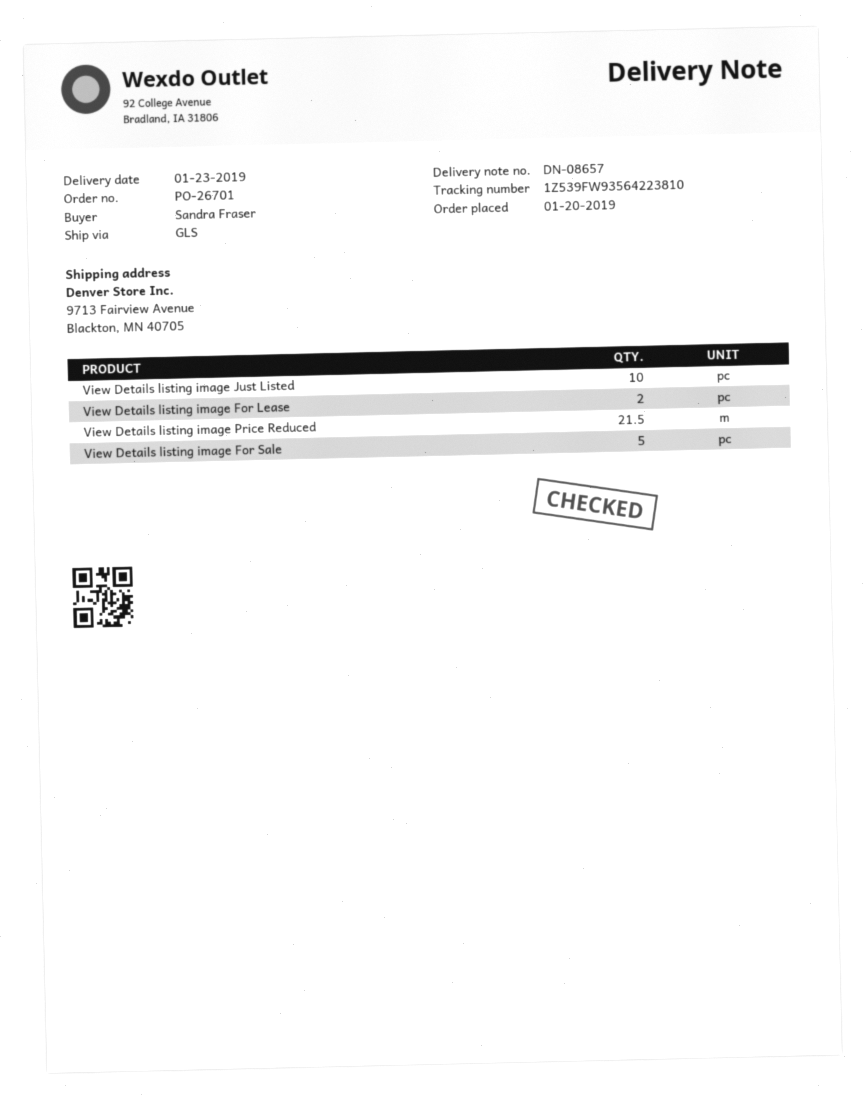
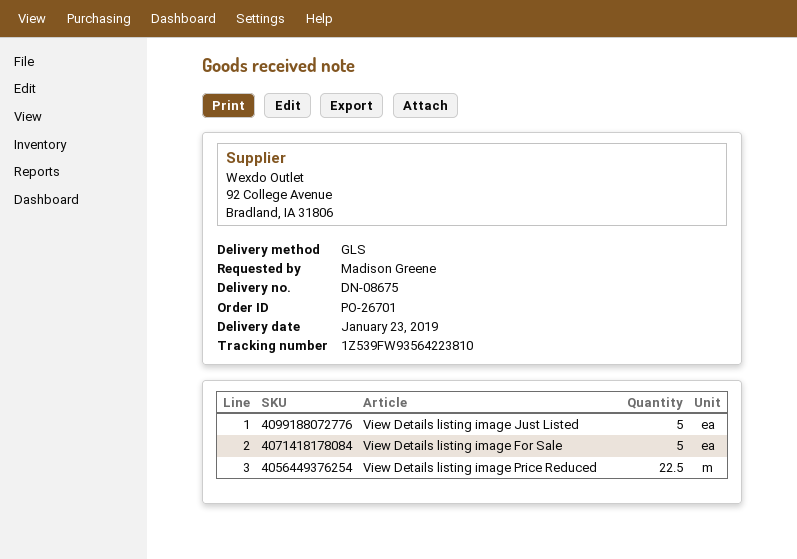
delivery note number: DN-08657 -> DN-08675
ordered by: Sandra Fraser -> Madison Greene
View Details listing image Just Listed: 10 -> 5
View Details listing image For Lease: 2 -> none
View Details listing image Price Reduced: 21.5 -> 22.5

